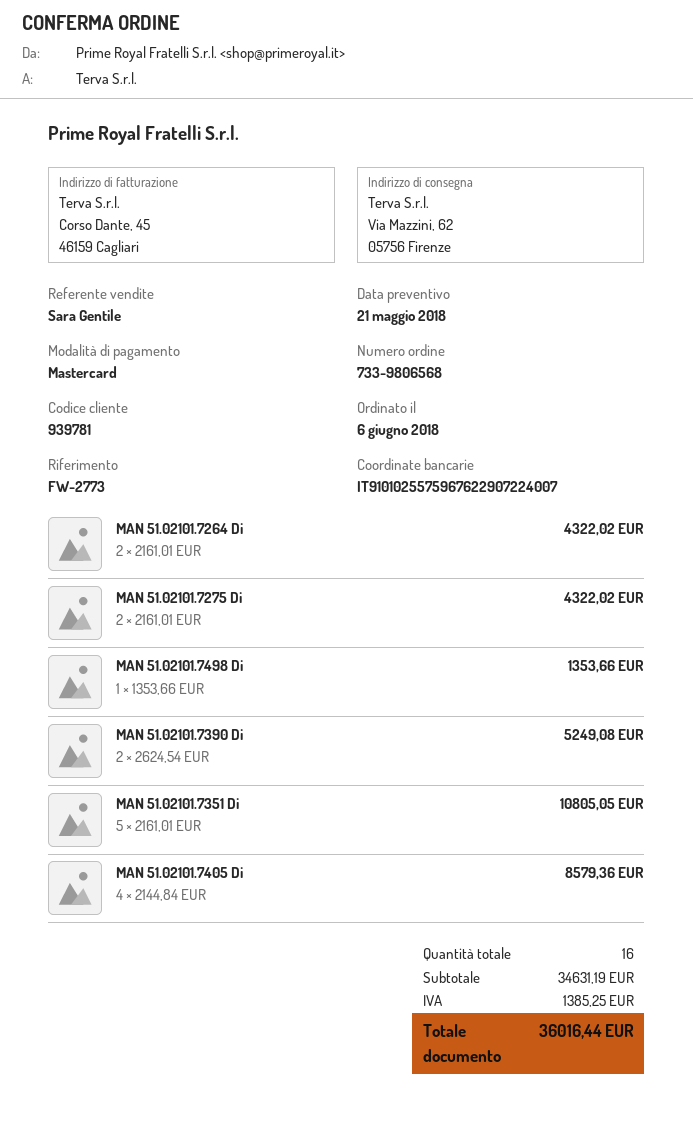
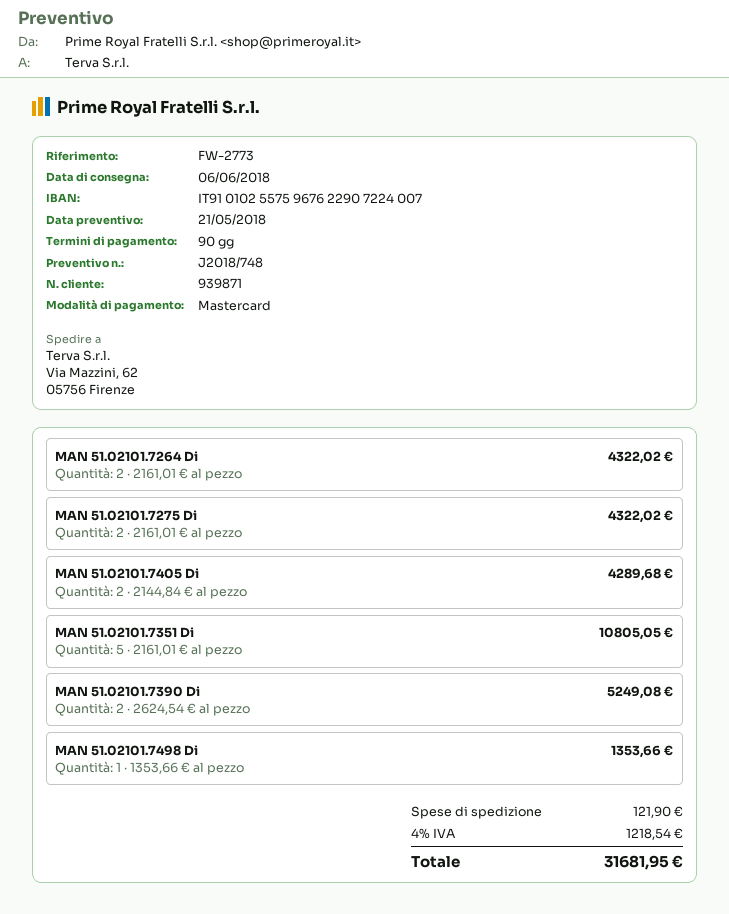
customer number: 939781 -> 939871
MAN 51.02101.7405 Di: 4 x 2144.84 = 8579.36 -> 2 x 2144.84 = 4289.68
shipping: none -> 121.90
tax: 1385.25 -> 1218.54
total: 36016.44 -> 31681.95

